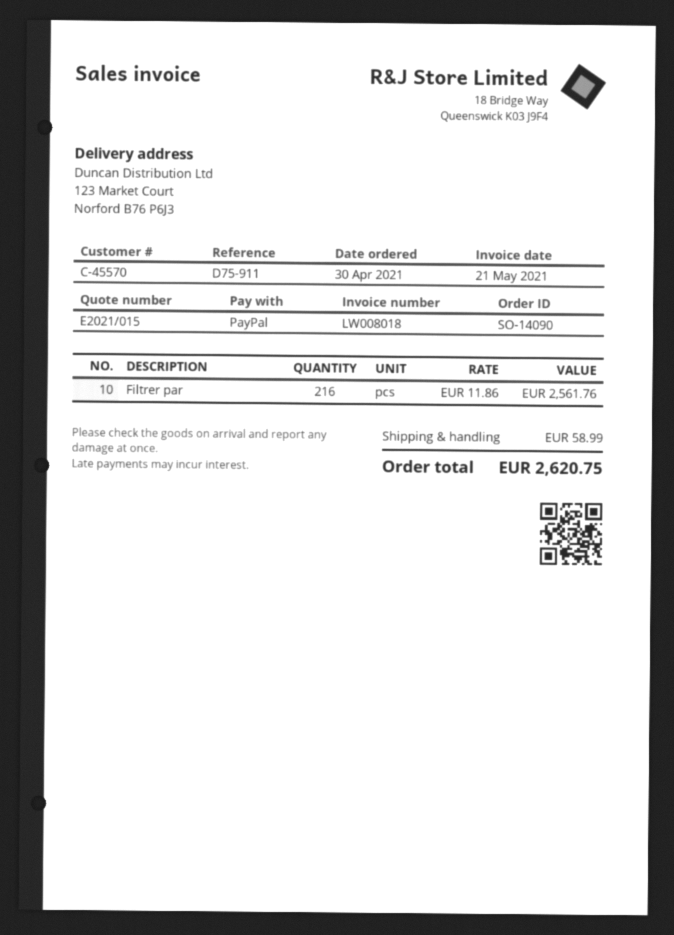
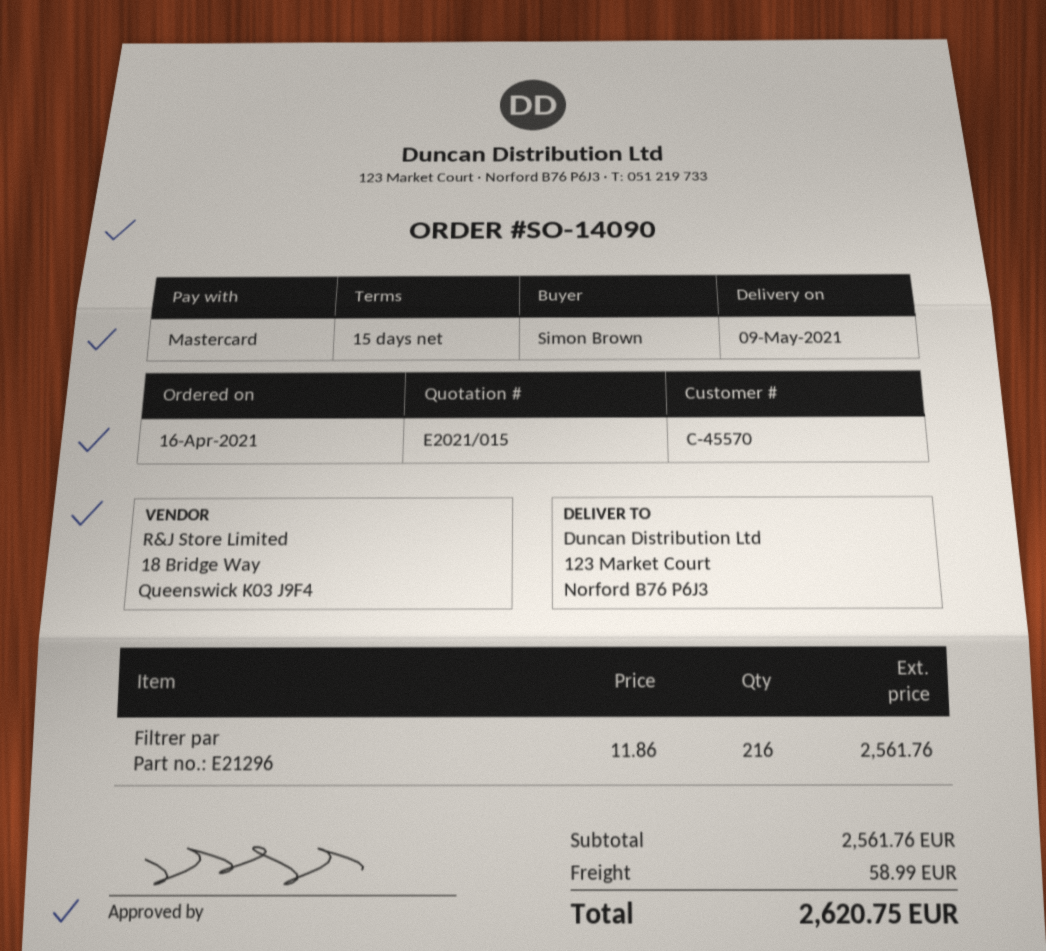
order date: 2021-04-30 -> 2021-04-16
payment method: PayPal -> Mastercard

